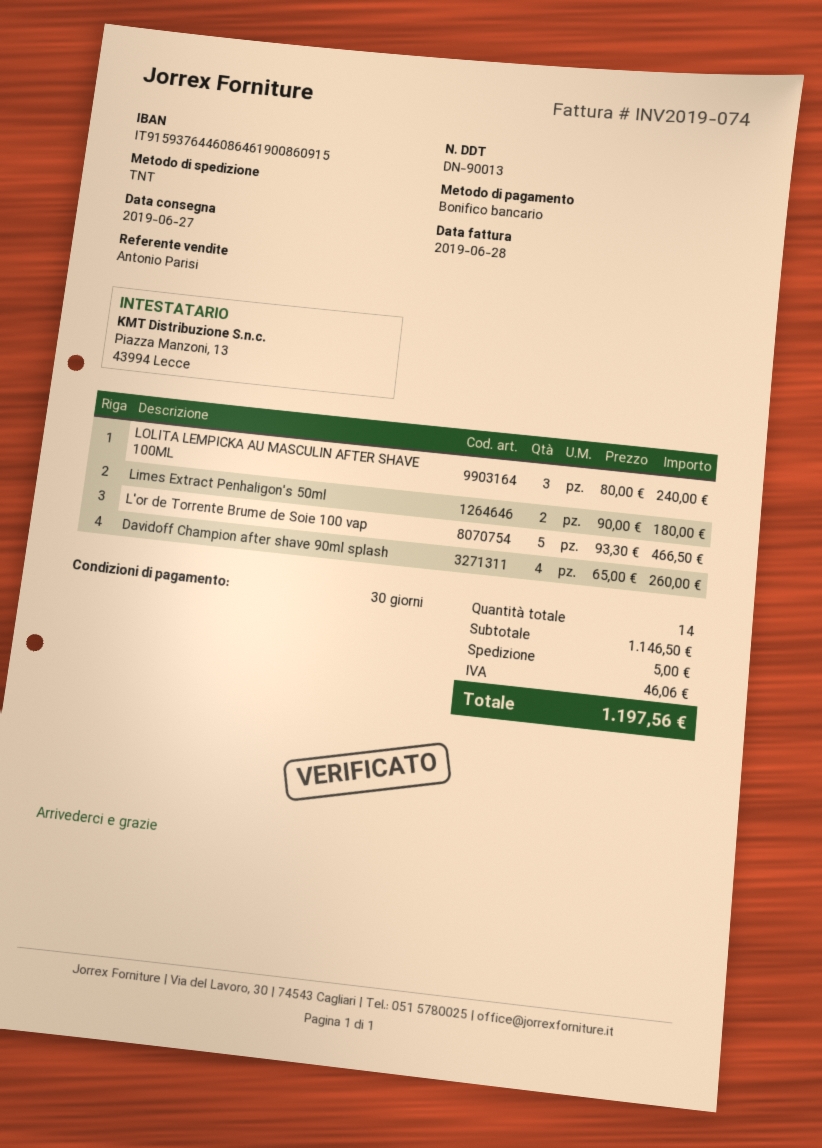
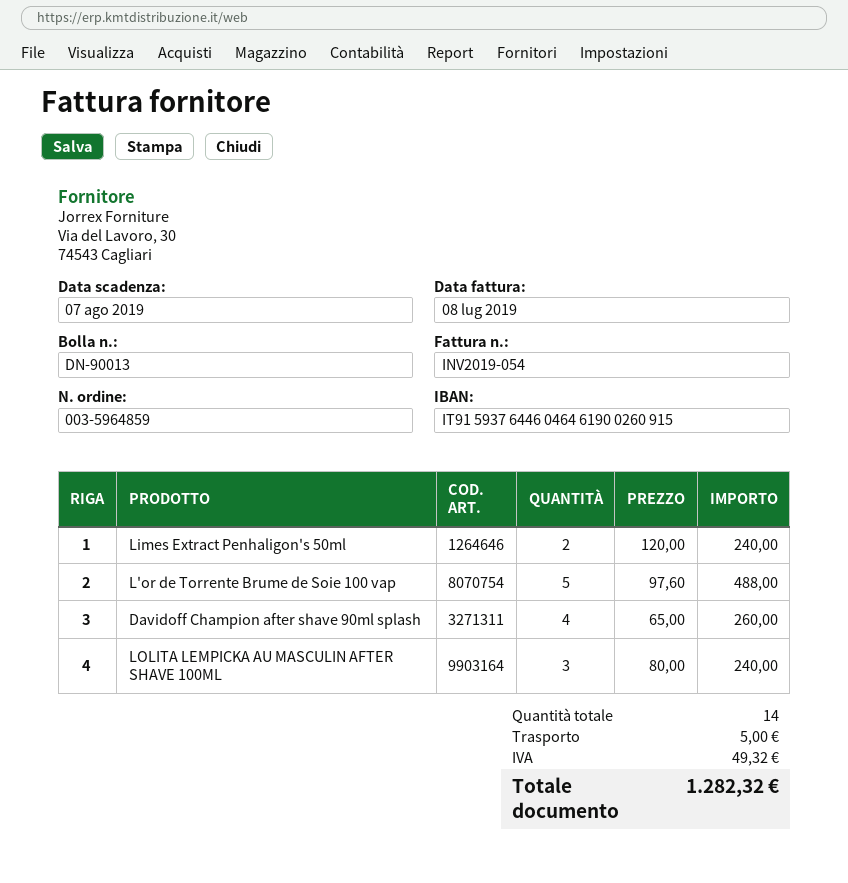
invoice number: INV2019-074 -> INV2019-054
invoice date: 2019-06-28 -> 2019-07-08
bank account: IT9159376446086461900860915 -> IT9159376446046461900260915
Limes Extract Penhaligon's 50ml: 2 x 90.00 = 180.00 -> 2 x 120.00 = 240.00
L'or de Torrente Brume de Soie 100 vap: 5 x 93.30 = 466.50 -> 5 x 97.60 = 488.00
tax: 46.06 -> 49.32
total: 1197.56 -> 1282.32

